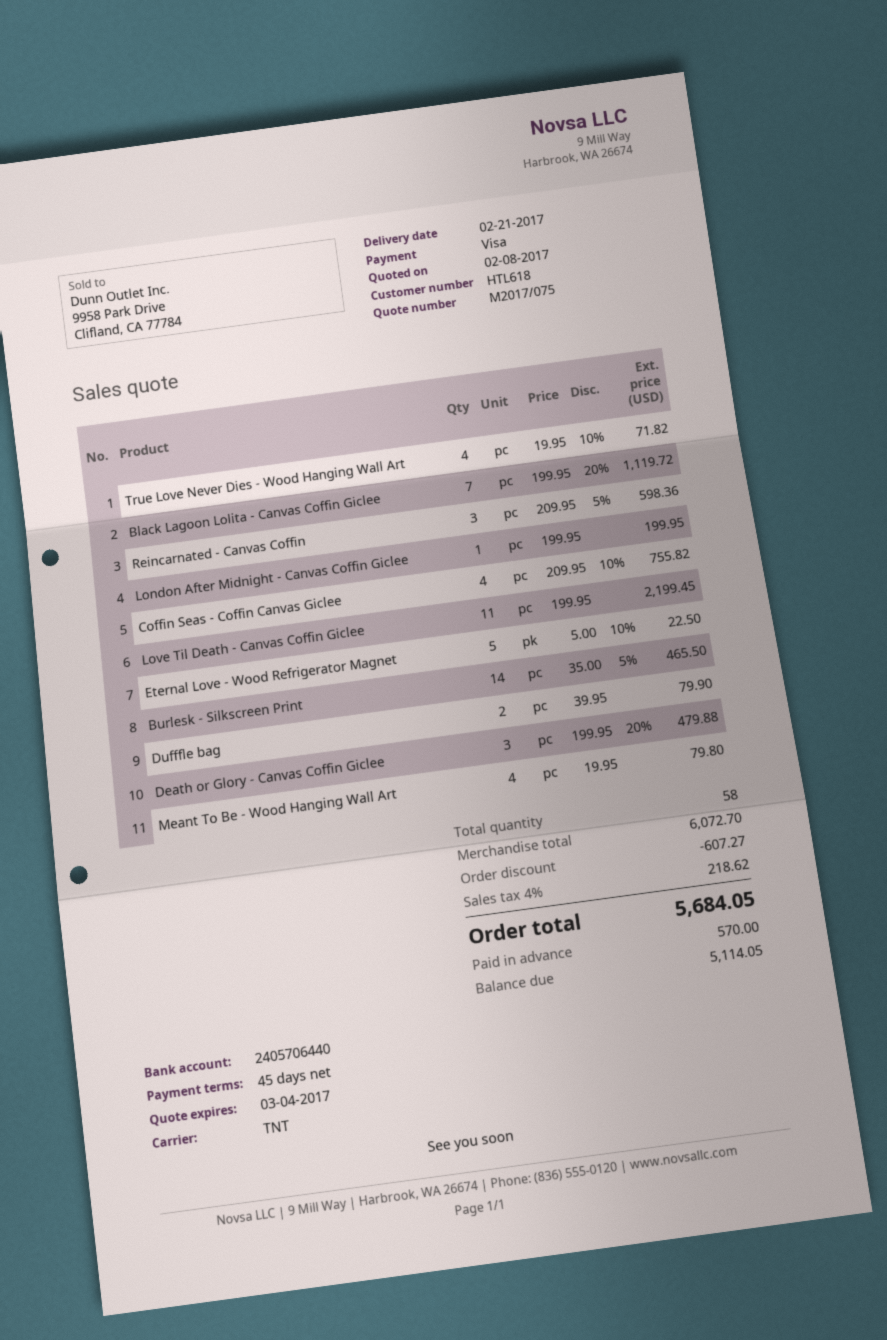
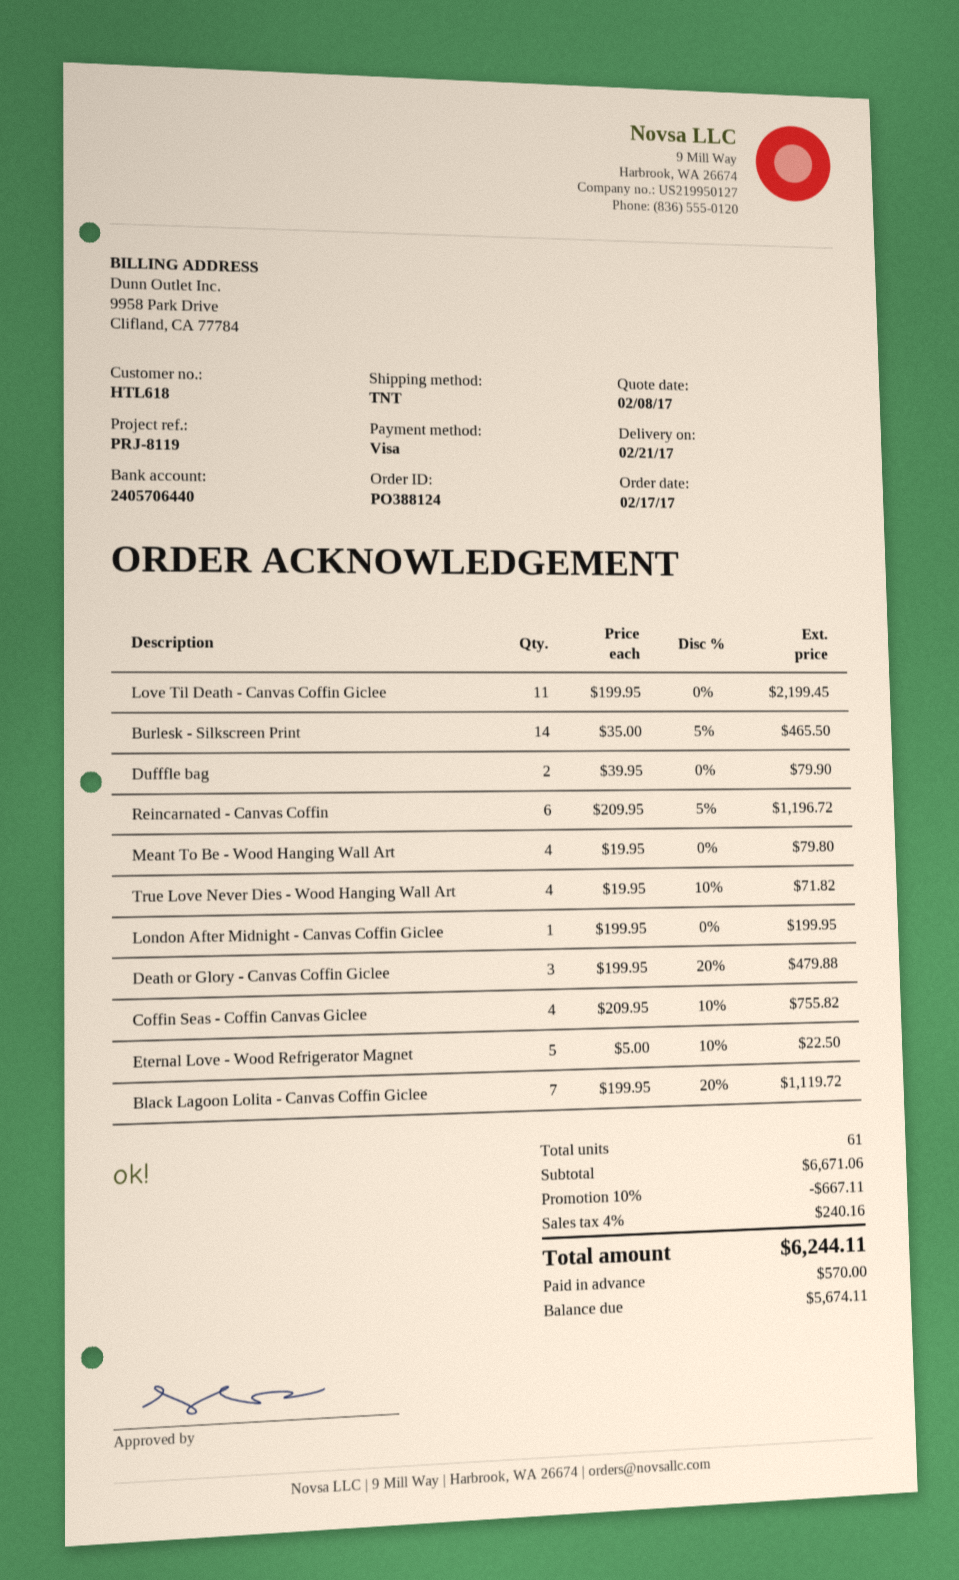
Reincarnated - Canvas Coffin: 3 x 209.95 - 5% = 598.36 -> 6 x 209.95 - 5% = 1196.72
total quantity: 58 -> 61
subtotal: 6072.70 -> 6671.06
discount: 607.27 -> 667.11
tax: 4% = 218.62 -> 4% = 240.16
total: 5684.05 -> 6244.11
balance: 5114.05 -> 5674.11

